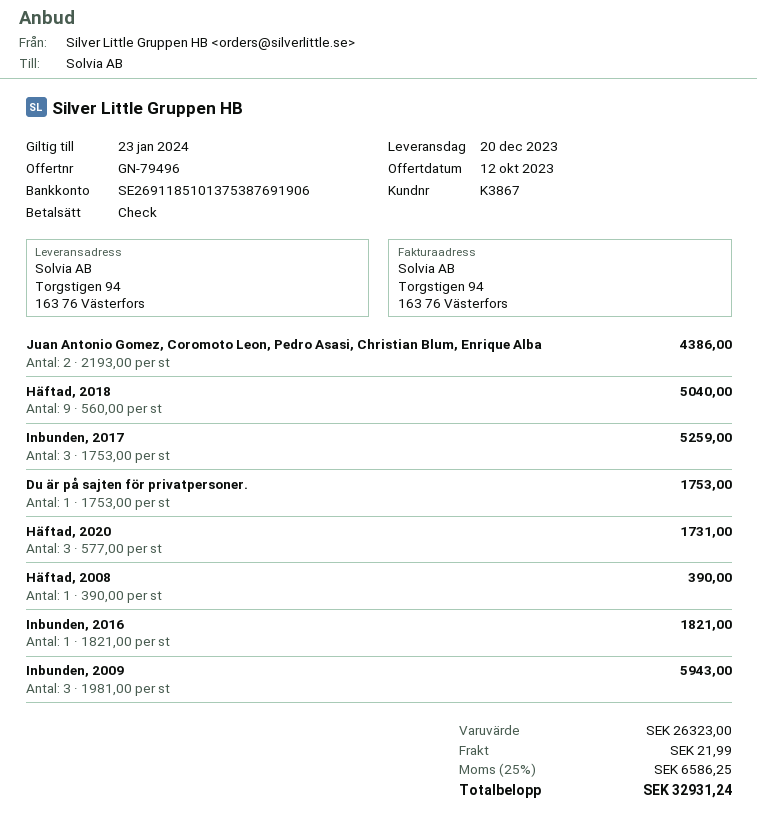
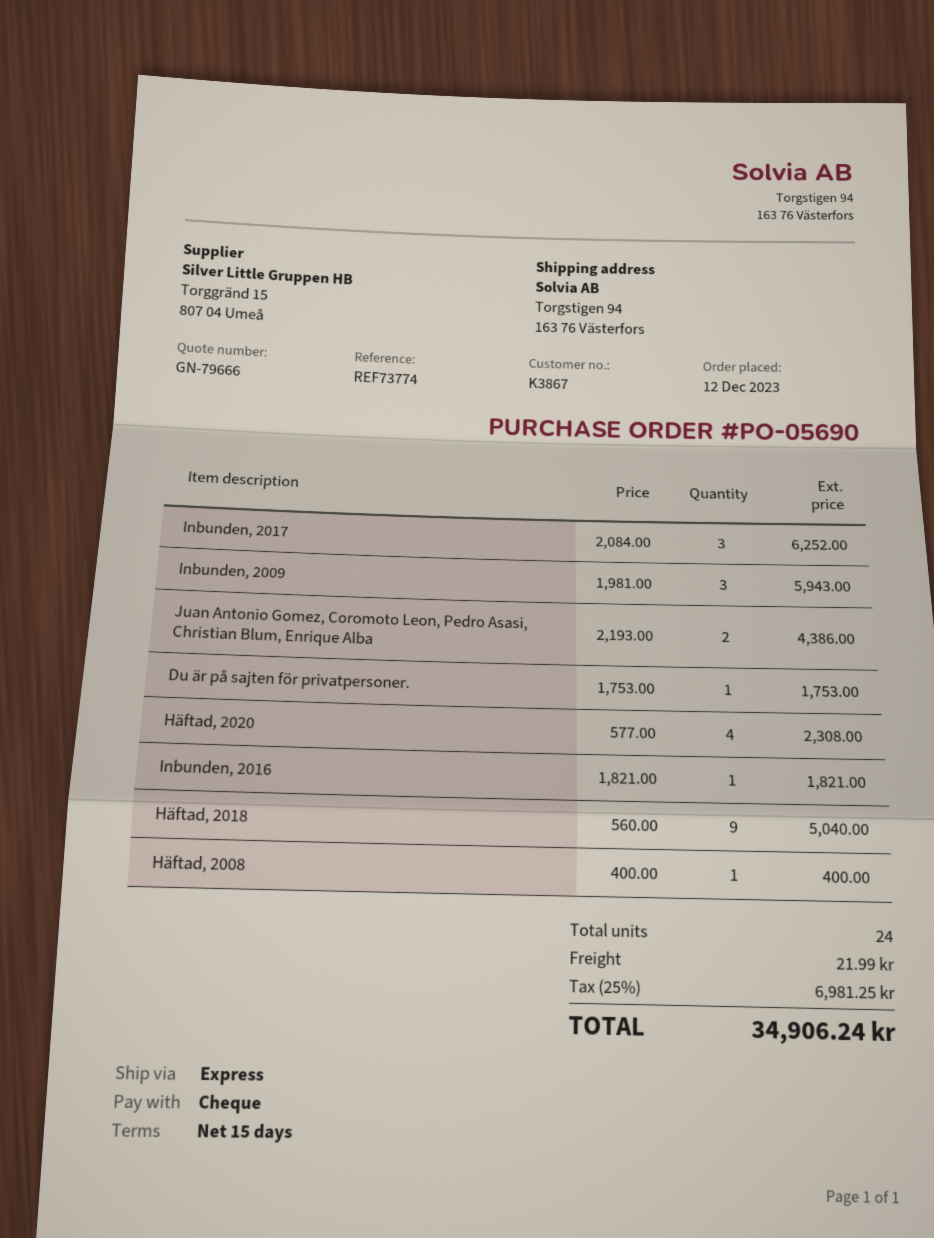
quote number: GN-79496 -> GN-79666
Inbunden, 2017: 3 x 1753.00 = 5259.00 -> 3 x 2084.00 = 6252.00
Häftad, 2020: 3 x 577.00 = 1731.00 -> 4 x 577.00 = 2308.00
Häftad, 2008: 1 x 390.00 = 390.00 -> 1 x 400.00 = 400.00
tax: 25% = 6586.25 -> 25% = 6981.25
total: 32931.24 -> 34906.24

